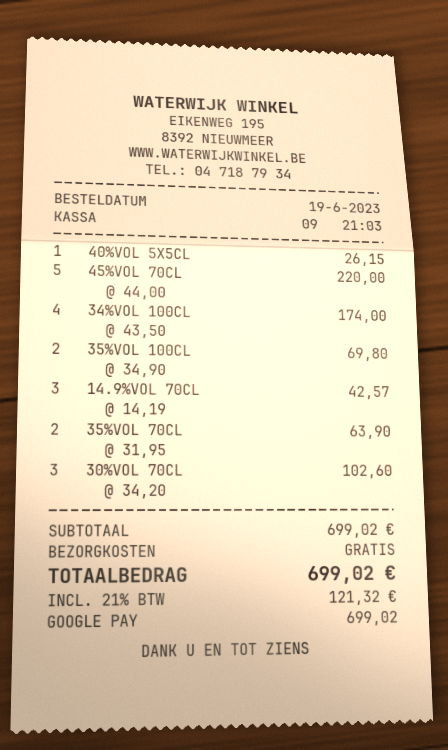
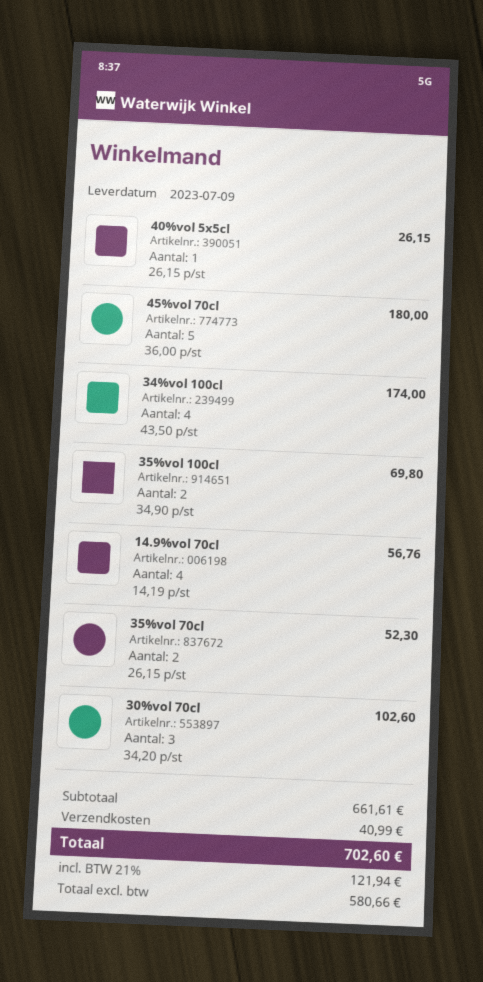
45%VOL 70CL: 5 x 44.00 = 220.00 -> 5 x 36.00 = 180.00
14.9%VOL 70CL: 3 x 14.19 = 42.57 -> 4 x 14.19 = 56.76
35%VOL 70CL: 2 x 31.95 = 63.90 -> 2 x 26.15 = 52.30
subtotal: 699.02 -> 661.61
shipping: 0.00 -> 40.99
tax: 21% = 121.32 -> 21% = 121.94
total: 699.02 -> 702.60

